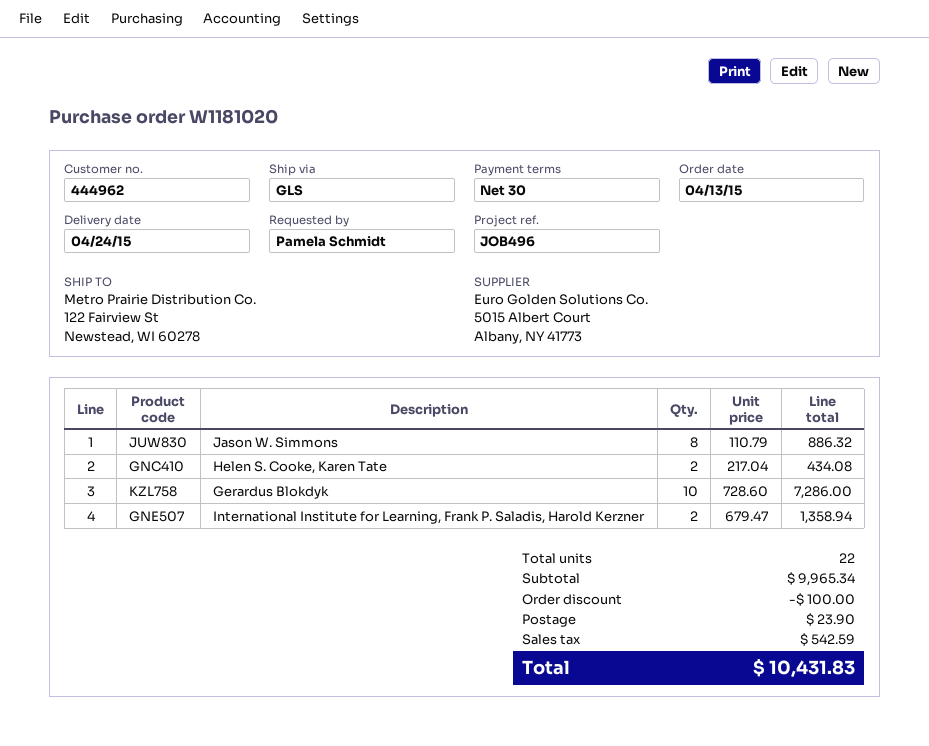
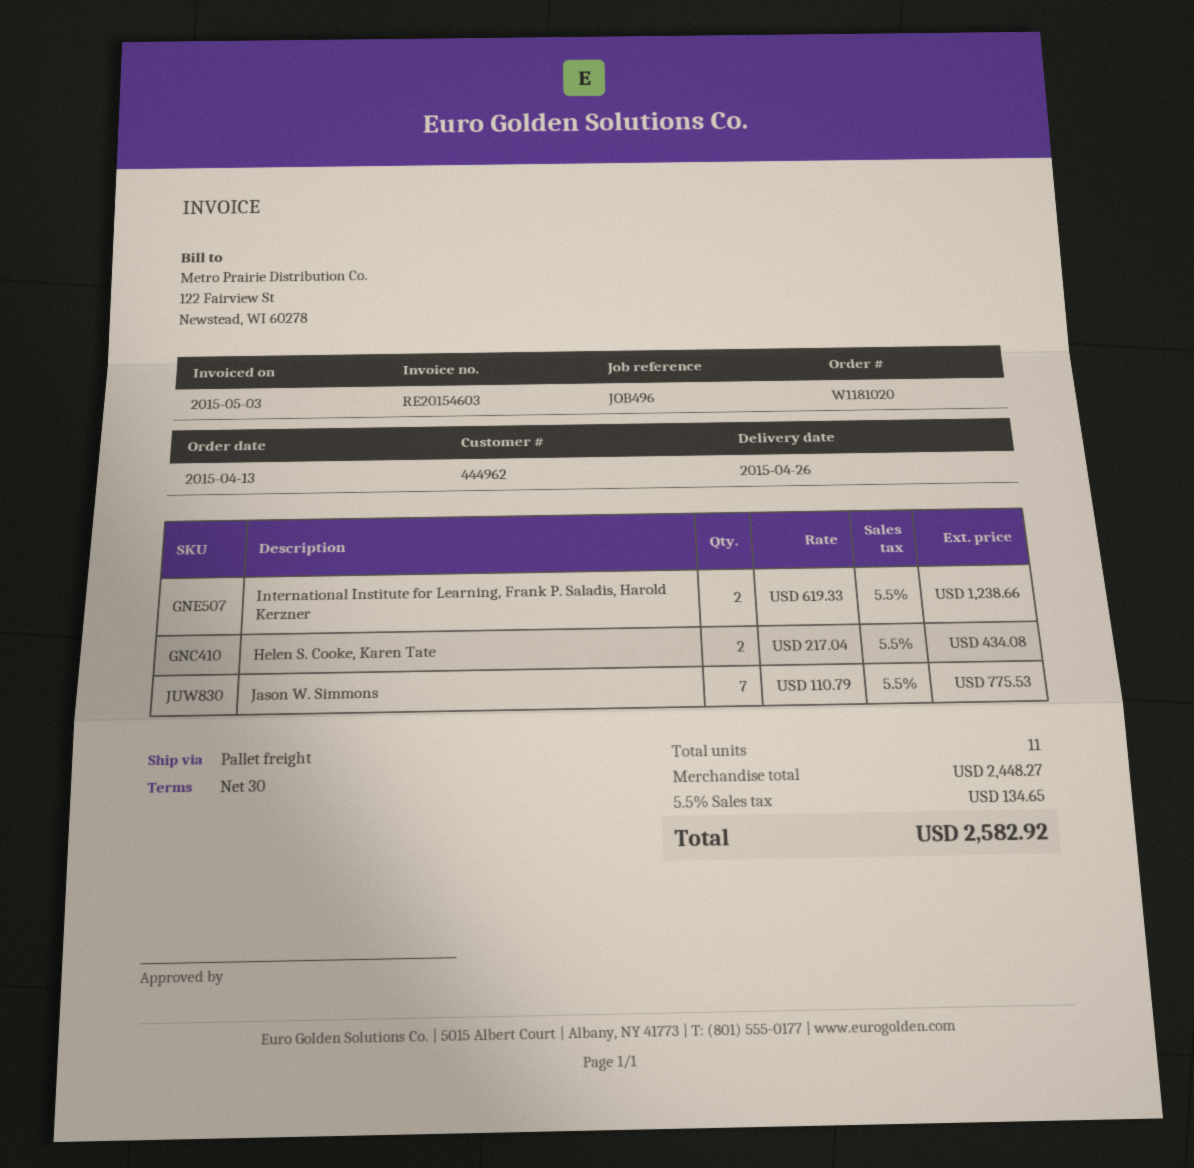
delivery date: 2015-04-24 -> 2015-04-26
shipping method: GLS -> pallet freight
Jason W. Simmons: 8 x 110.79 = 886.32 -> 7 x 110.79 = 775.53
Gerardus Blokdyk: 10 x 728.60 = 7286.00 -> none
International Institute for Learning, Frank P. Saladis, Harold Kerzner: 2 x 679.47 = 1358.94 -> 2 x 619.33 = 1238.66
total quantity: 22 -> 11
subtotal: 9965.34 -> 2448.27
discount: 100.00 -> none
shipping: 23.90 -> none
tax: 542.59 -> 134.65
total: 10431.83 -> 2582.92

